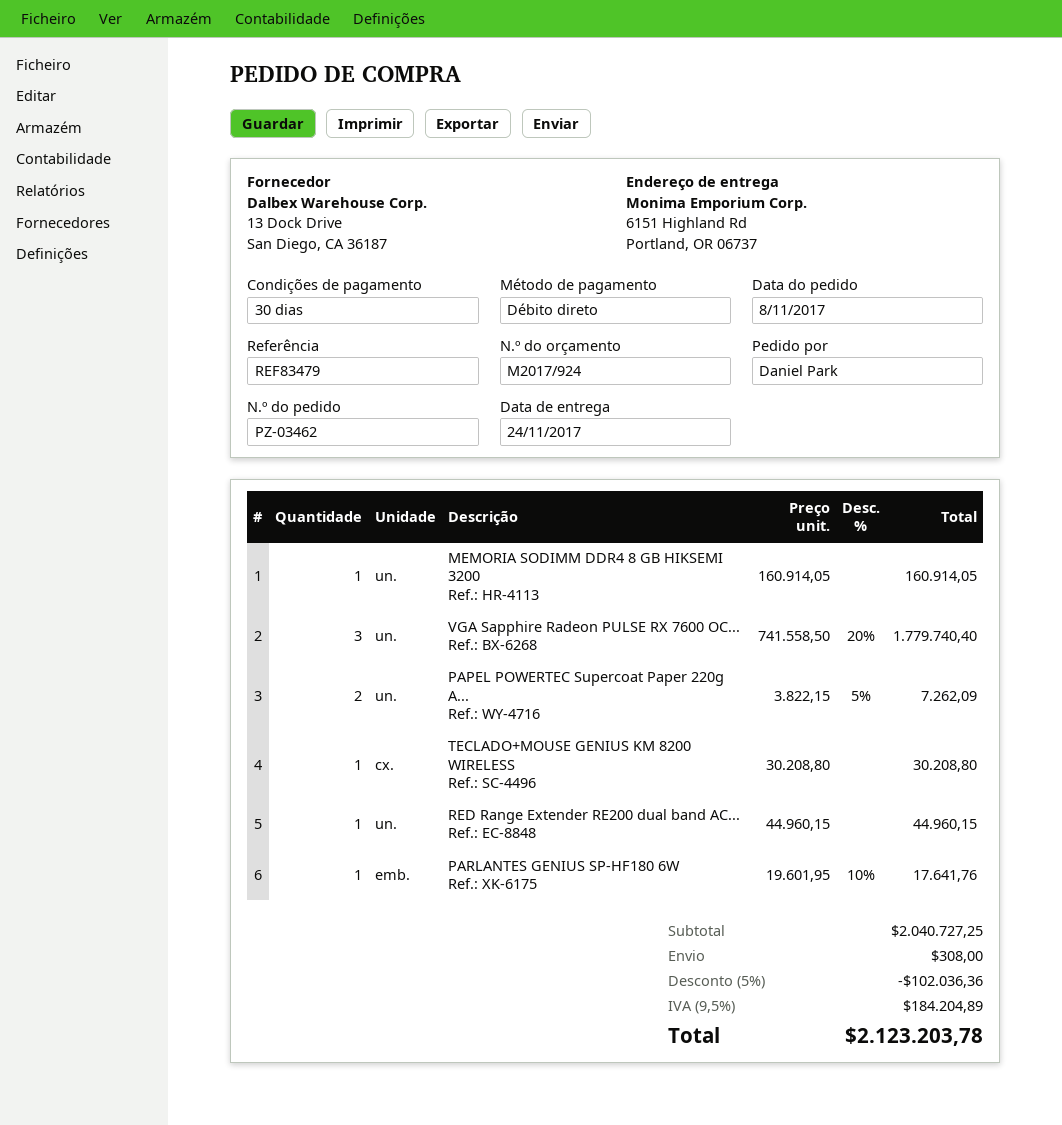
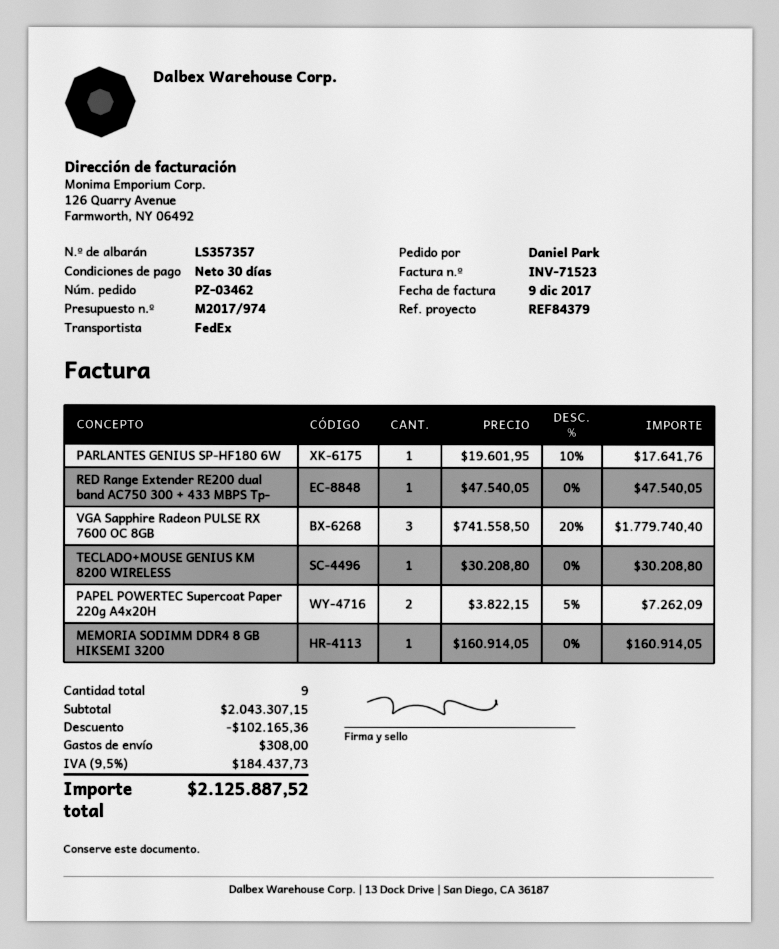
quote number: M2017/924 -> M2017/974
reference: REF83479 -> REF84379
RED Range Extender RE200 dual band AC...: 1 x 44960.15 = 44960.15 -> 1 x 47540.05 = 47540.05
subtotal: 2040727.25 -> 2043307.15
discount: 102036.36 -> 102165.36
tax: 9.5% = 184204.89 -> 9.5% = 184437.73
total: 2123203.78 -> 2125887.52

